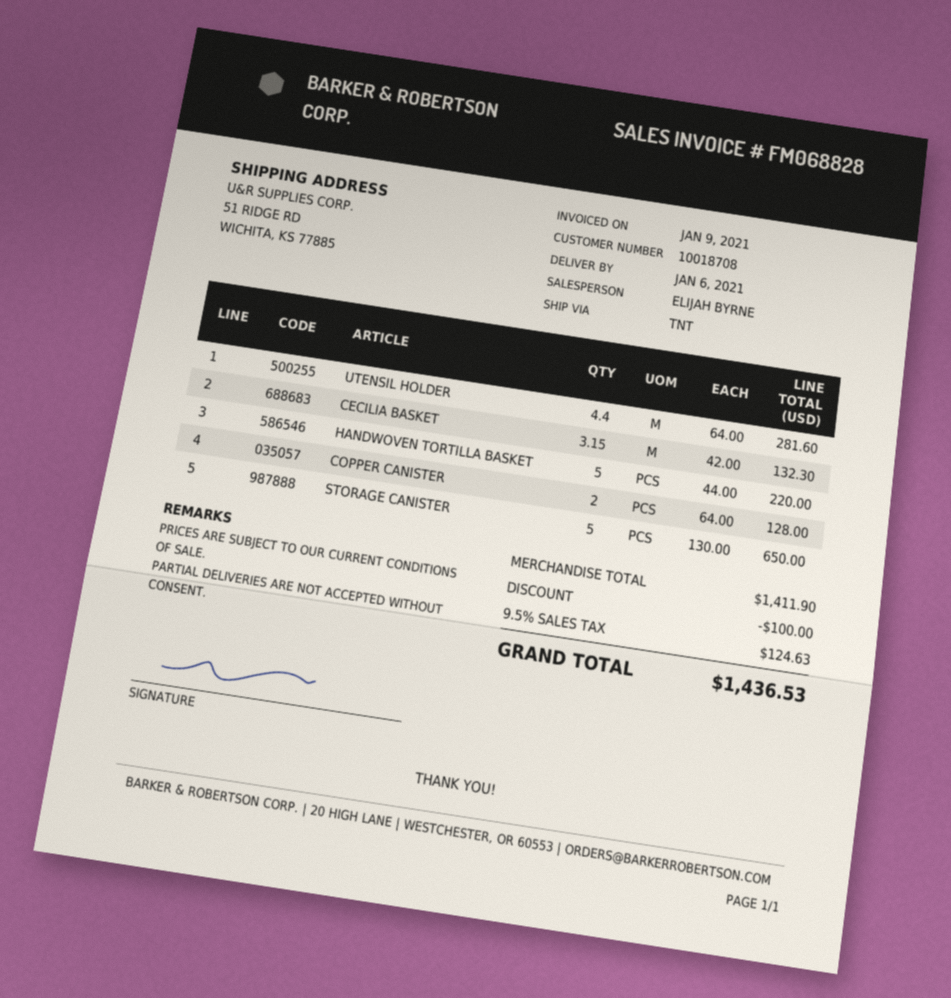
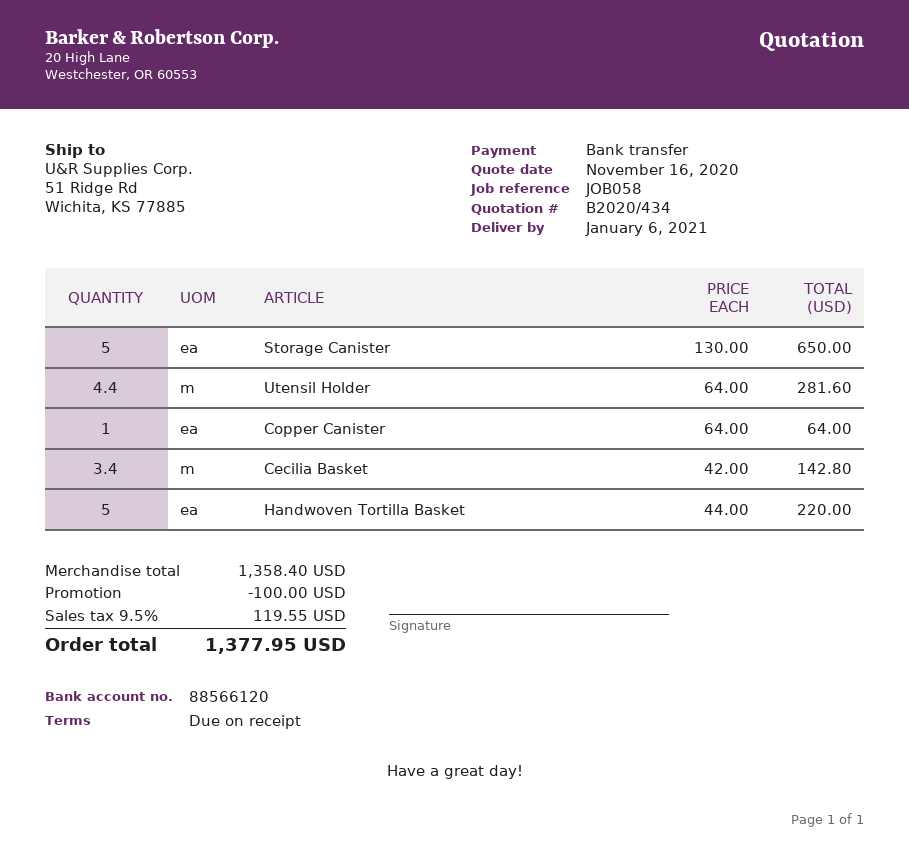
CECILIA BASKET: 3.15 x 42.00 = 132.30 -> 3.4 x 42.00 = 142.80
COPPER CANISTER: 2 x 64.00 = 128.00 -> 1 x 64.00 = 64.00
subtotal: 1411.90 -> 1358.40
tax: 9.5% = 124.63 -> 9.5% = 119.55
total: 1436.53 -> 1377.95

